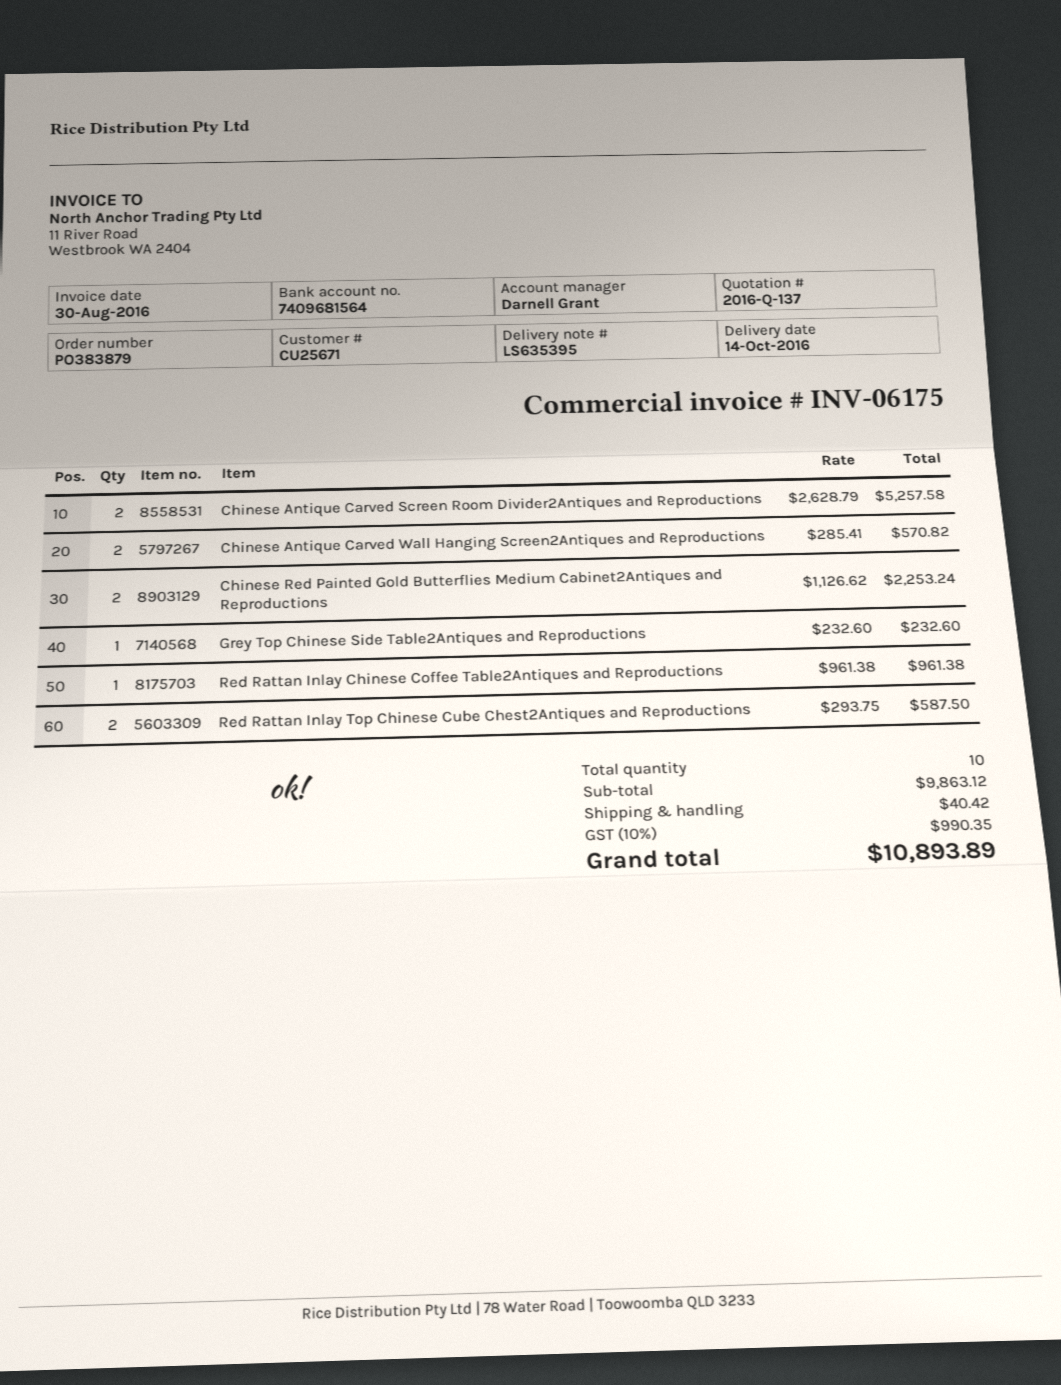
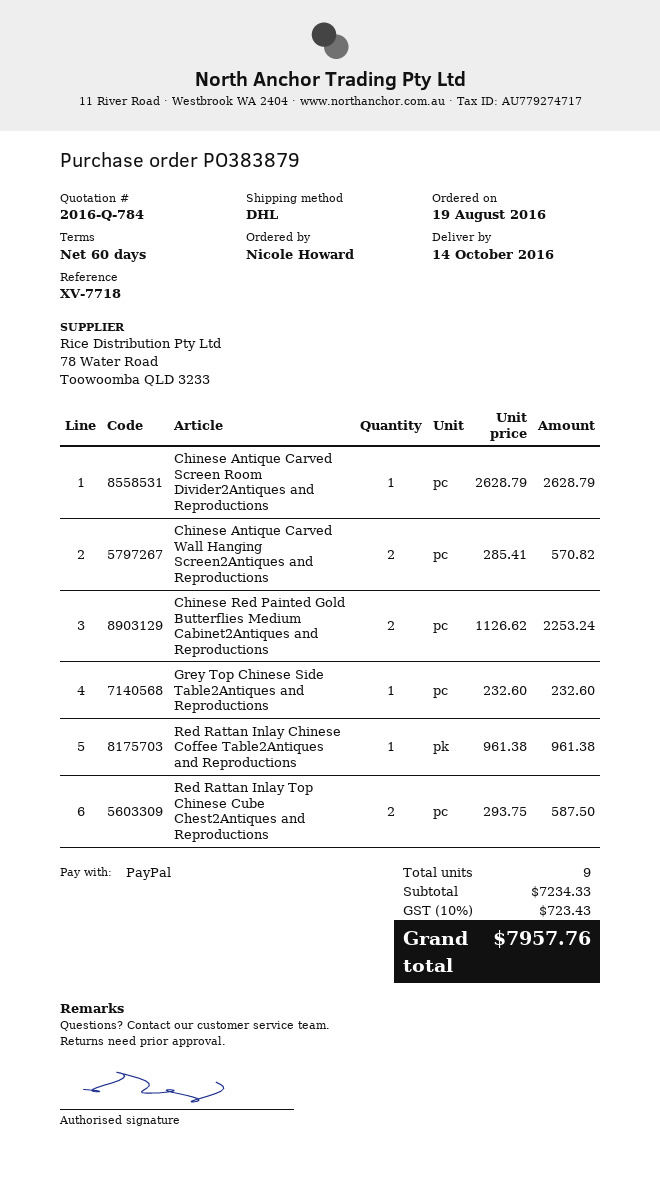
quote number: 2016-Q-137 -> 2016-Q-784
Chinese Antique Carved Screen Room Divider2Antiques and Reproductions: 2 x 2628.79 = 5257.58 -> 1 x 2628.79 = 2628.79
total quantity: 10 -> 9
subtotal: 9863.12 -> 7234.33
shipping: 40.42 -> none
tax: 10% = 990.35 -> 10% = 723.43
total: 10893.89 -> 7957.76

